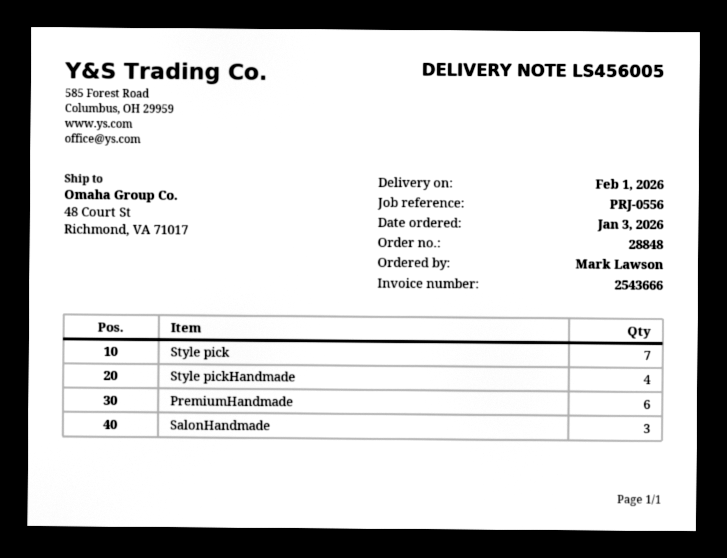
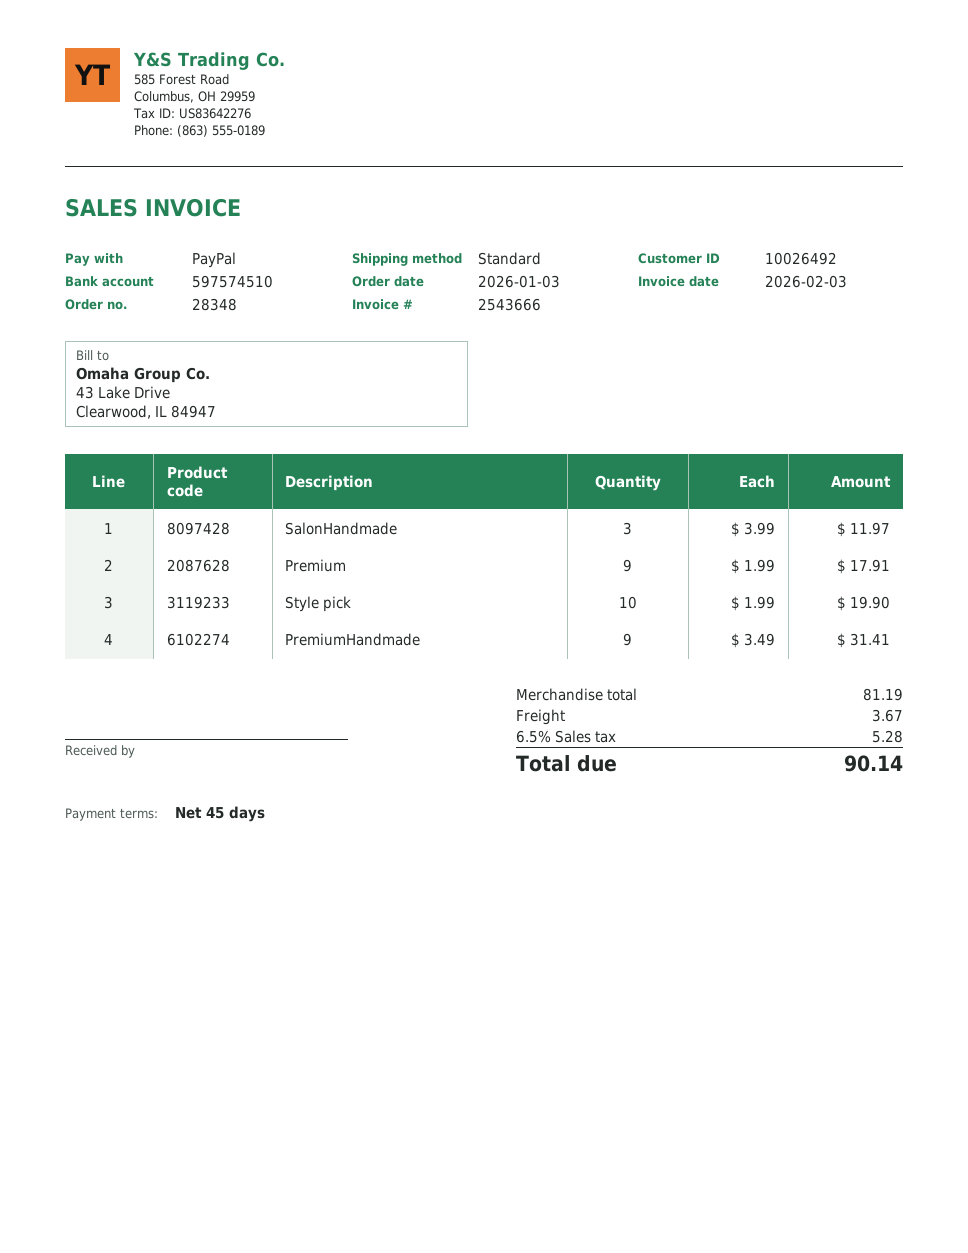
order number: 28848 -> 28348
Style pick: 7 -> 10
Style pickHandmade: 4 -> none
PremiumHandmade: 6 -> 9
Premium: none -> 9

